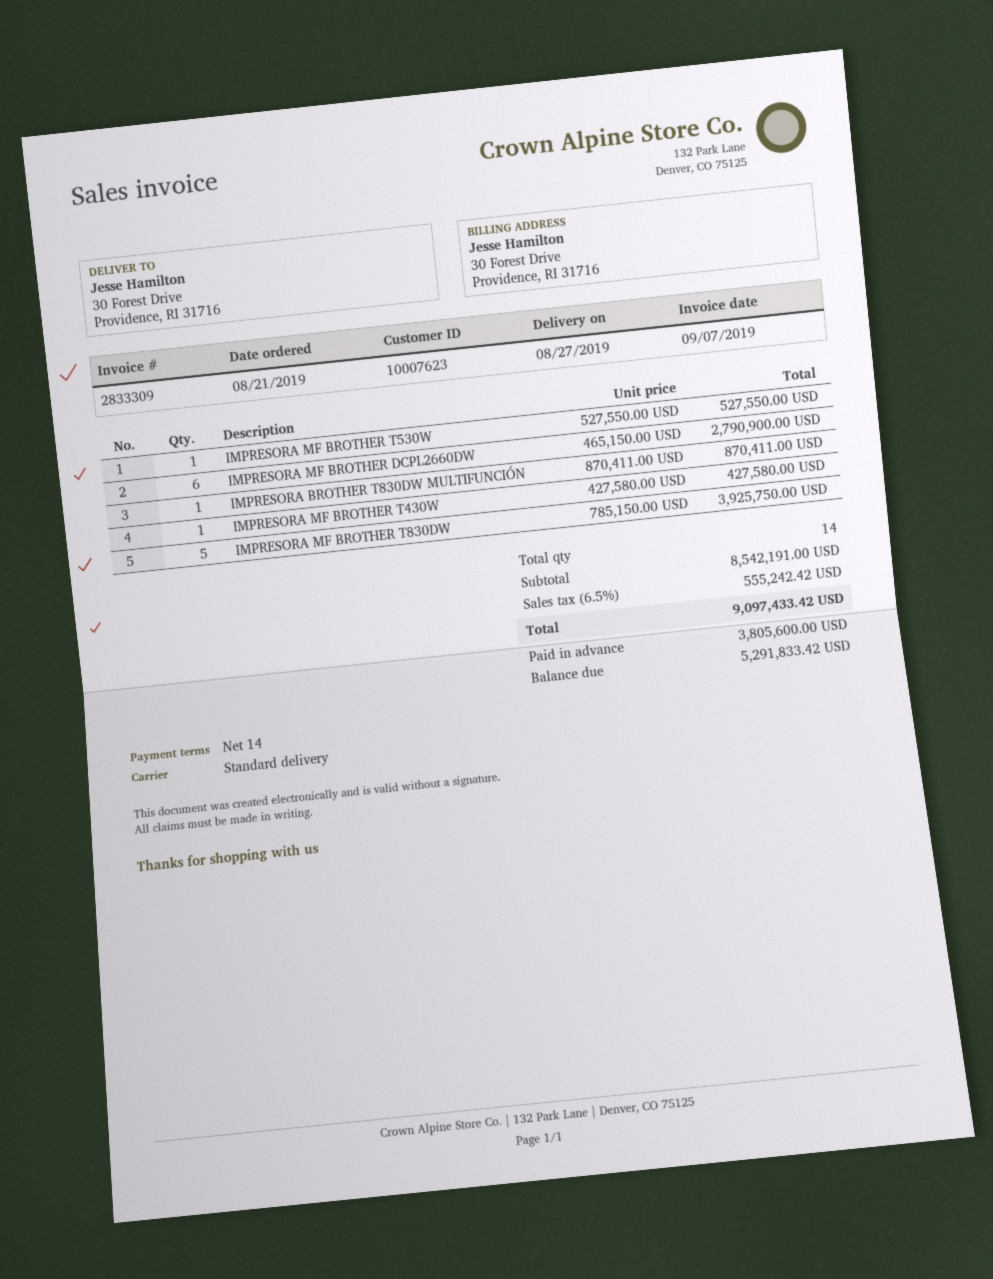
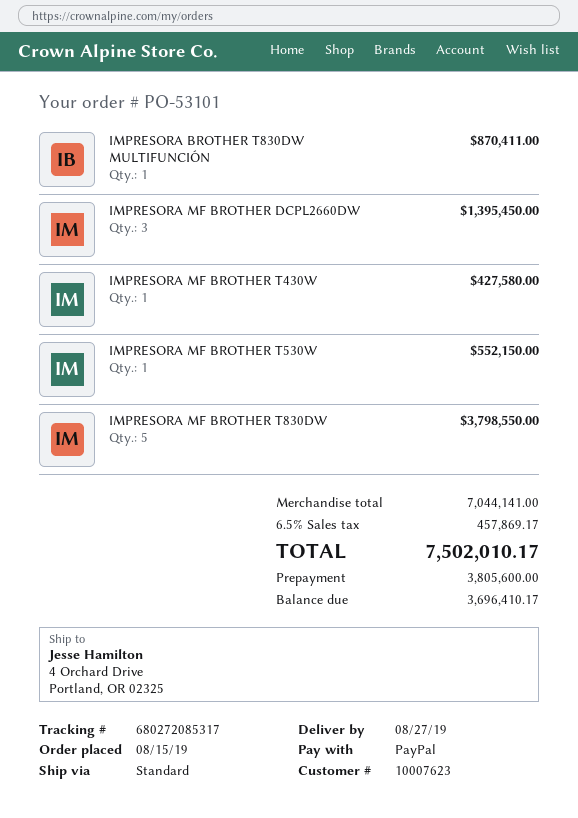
order date: 2019-08-21 -> 2019-08-15
ship to: 30 Forest Drive, Providence, RI 31716 -> 4 Orchard Drive, Portland, OR 02325
IMPRESORA MF BROTHER T530W: 1 for 527550.00 -> 1 for 552150.00
IMPRESORA MF BROTHER DCPL2660DW: 6 for 2790900.00 -> 3 for 1395450.00
IMPRESORA MF BROTHER T830DW: 5 for 3925750.00 -> 5 for 3798550.00
subtotal: 8542191.00 -> 7044141.00
tax: 6.5% = 555242.42 -> 6.5% = 457869.17
total: 9097433.42 -> 7502010.17
balance: 5291833.42 -> 3696410.17

